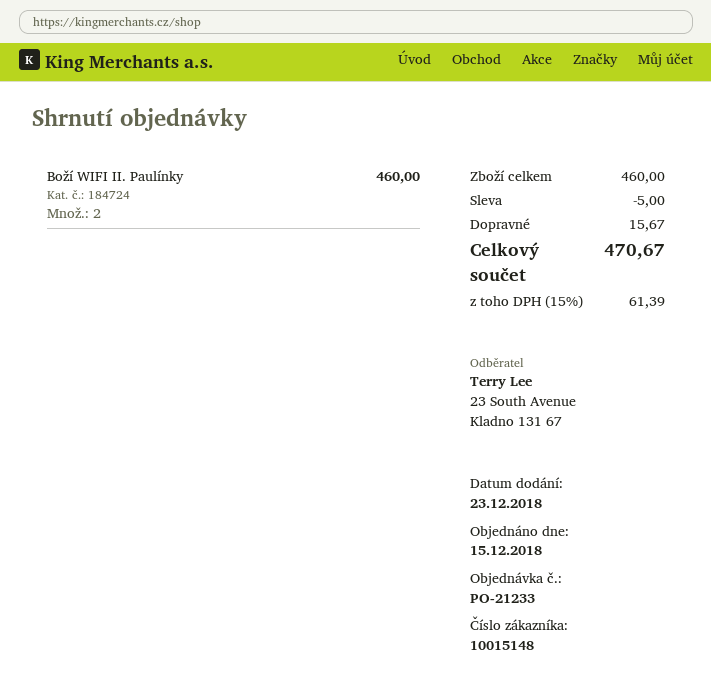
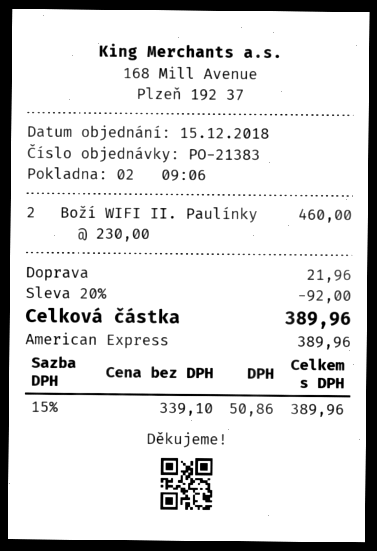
order number: PO-21233 -> PO-21383
discount: 5.00 -> 92.00
shipping: 15.67 -> 21.96
tax: 15% = 61.39 -> 15% = 50.86
total: 470.67 -> 389.96

